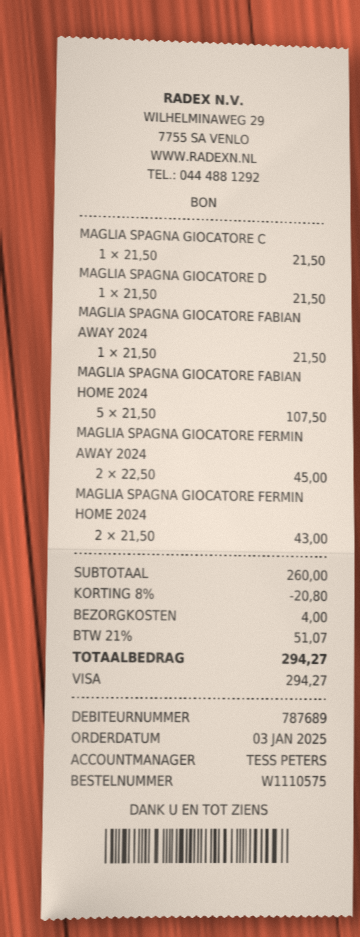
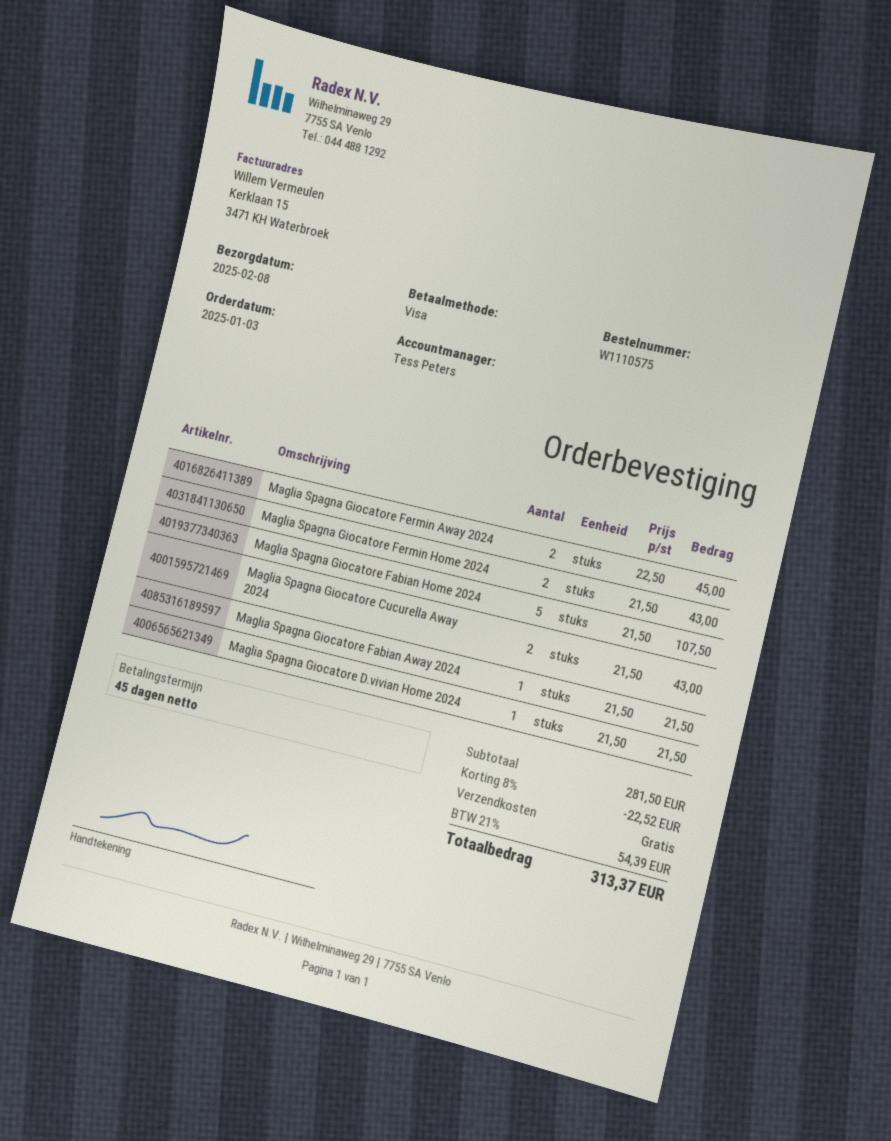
MAGLIA SPAGNA GIOCATORE C: 1 x 21.50 = 21.50 -> 2 x 21.50 = 43.00
subtotal: 260.00 -> 281.50
discount: 8% = 20.80 -> 8% = 22.52
shipping: 4.00 -> 0.00
tax: 21% = 51.07 -> 21% = 54.39
total: 294.27 -> 313.37

